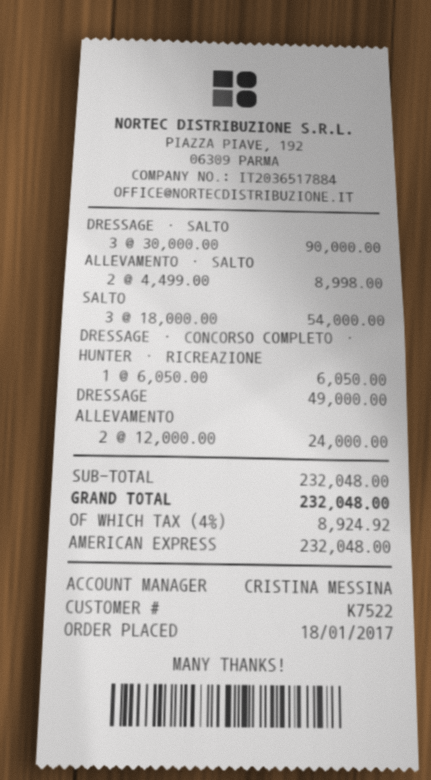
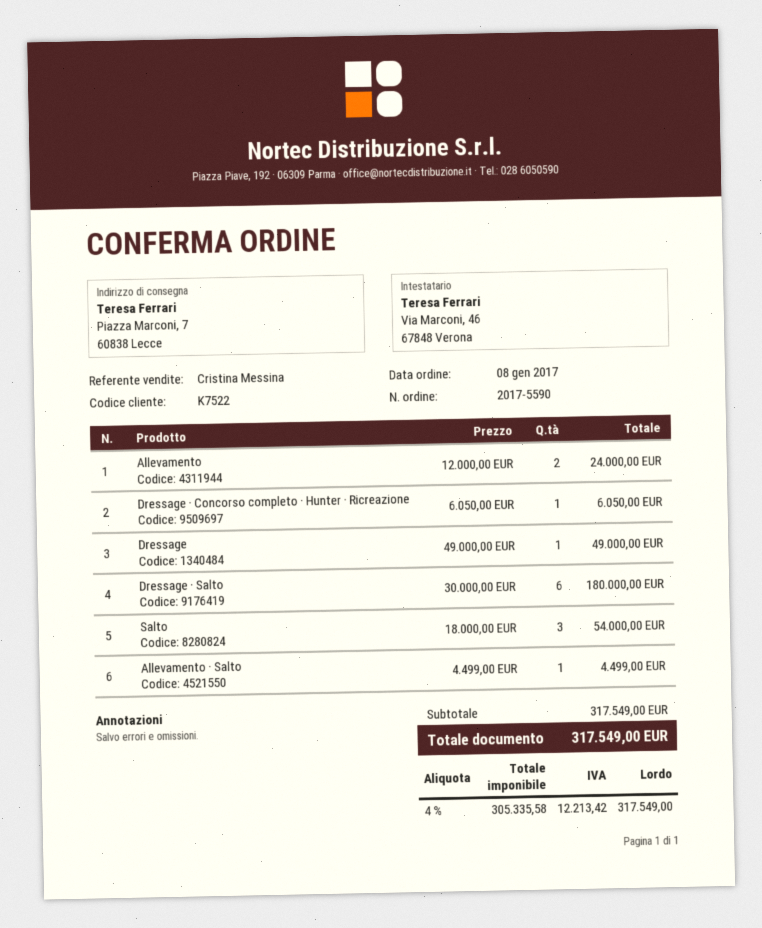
order date: 2017-01-18 -> 2017-01-08
DRESSAGE · SALTO: 3 x 30000.00 = 90000.00 -> 6 x 30000.00 = 180000.00
ALLEVAMENTO · SALTO: 2 x 4499.00 = 8998.00 -> 1 x 4499.00 = 4499.00
subtotal: 232048.00 -> 317549.00
tax: 4% = 8924.92 -> 4% = 12213.42
total: 232048.00 -> 317549.00

